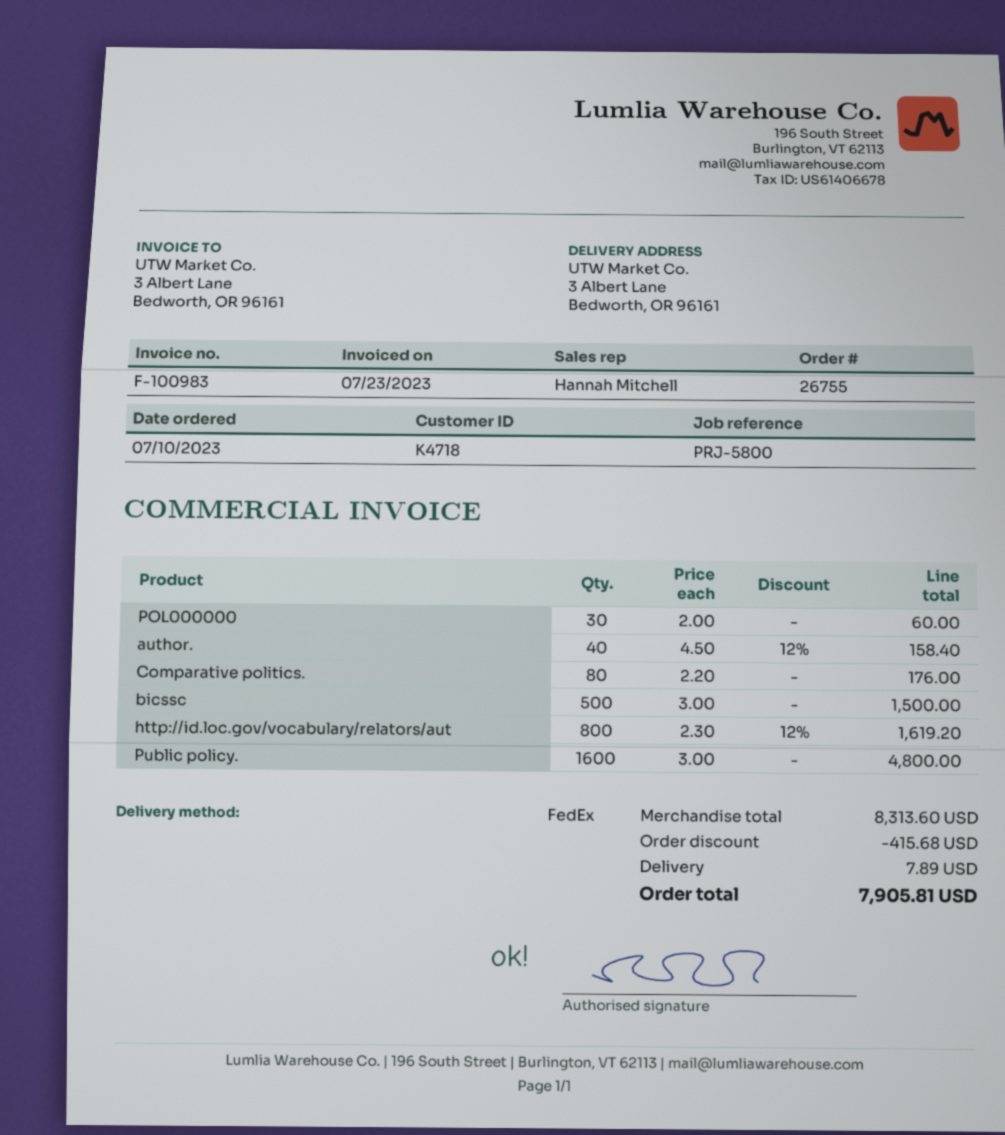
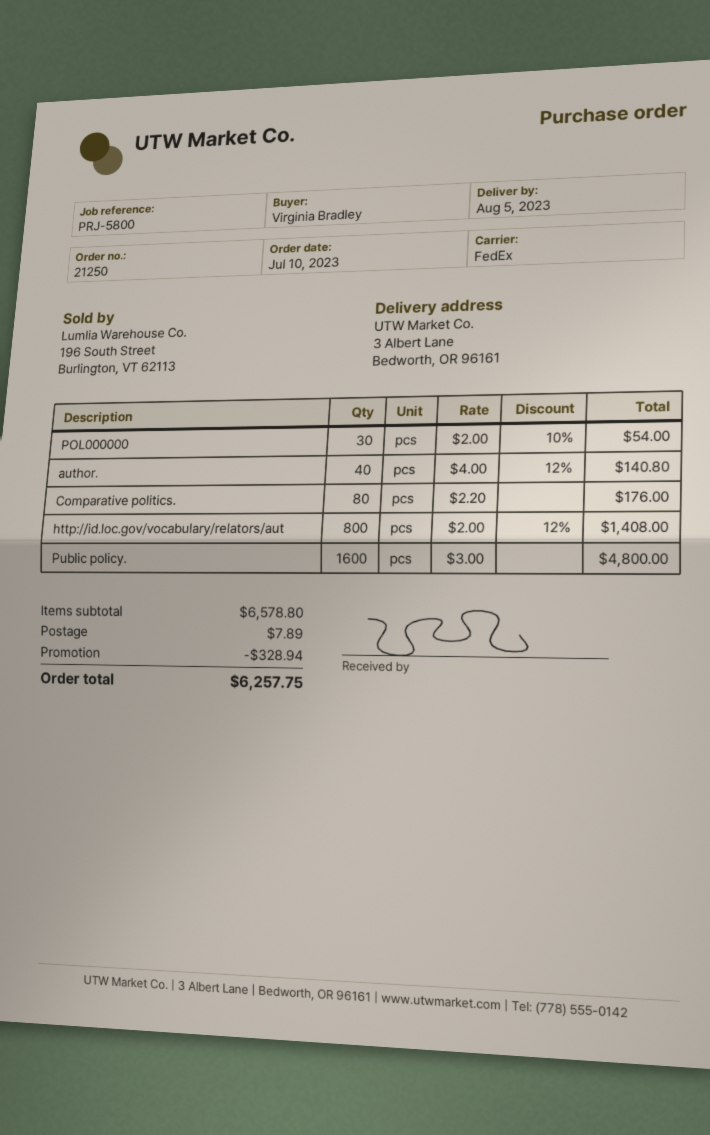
order number: 26755 -> 21250
POL000000: 30 x 2.00 = 60.00 -> 30 x 2.00 - 10% = 54.00
author.: 40 x 4.50 - 12% = 158.40 -> 40 x 4.00 - 12% = 140.80
bicssc: 500 x 3.00 = 1500.00 -> none
http://id.loc.gov/vocabulary/relators/aut: 800 x 2.30 - 12% = 1619.20 -> 800 x 2.00 - 12% = 1408.00
subtotal: 8313.60 -> 6578.80
discount: 415.68 -> 328.94
total: 7905.81 -> 6257.75

